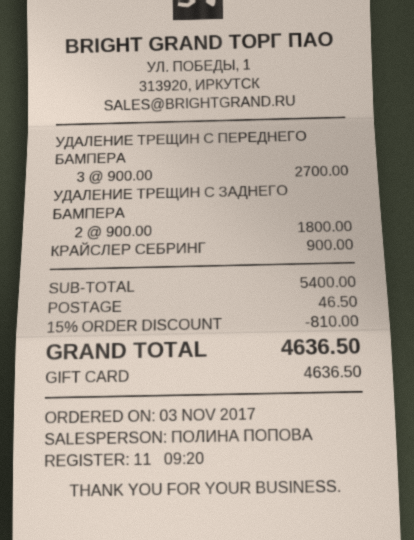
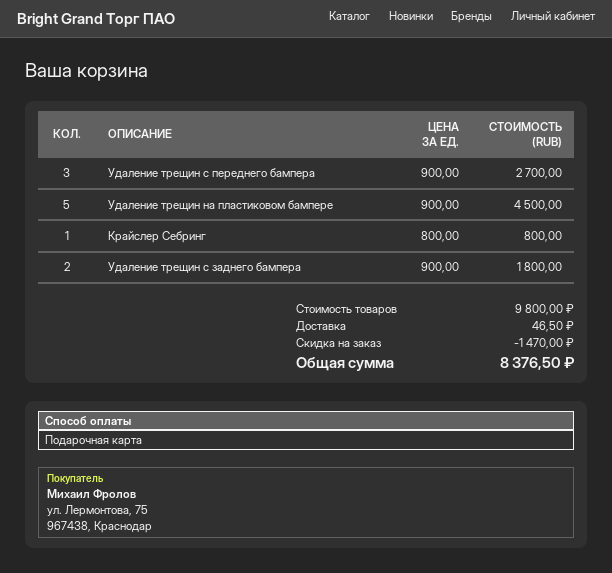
КРАЙСЛЕР СЕБРИНГ: 1 x 900.00 = 900.00 -> 1 x 800.00 = 800.00
Удаление трещин на пластиковом бампере: none -> 5 x 900.00 = 4500.00
subtotal: 5400.00 -> 9800.00
discount: 810.00 -> 1470.00
total: 4636.50 -> 8376.50

